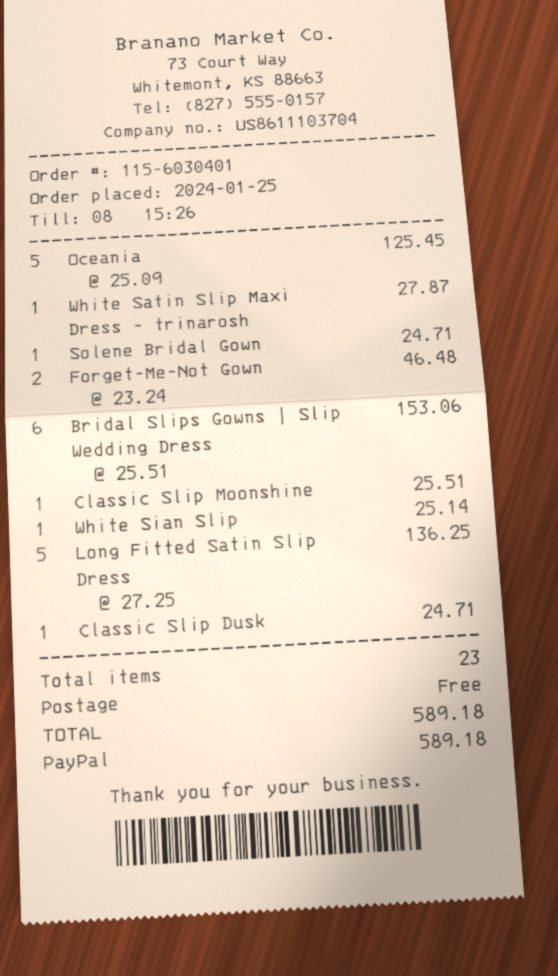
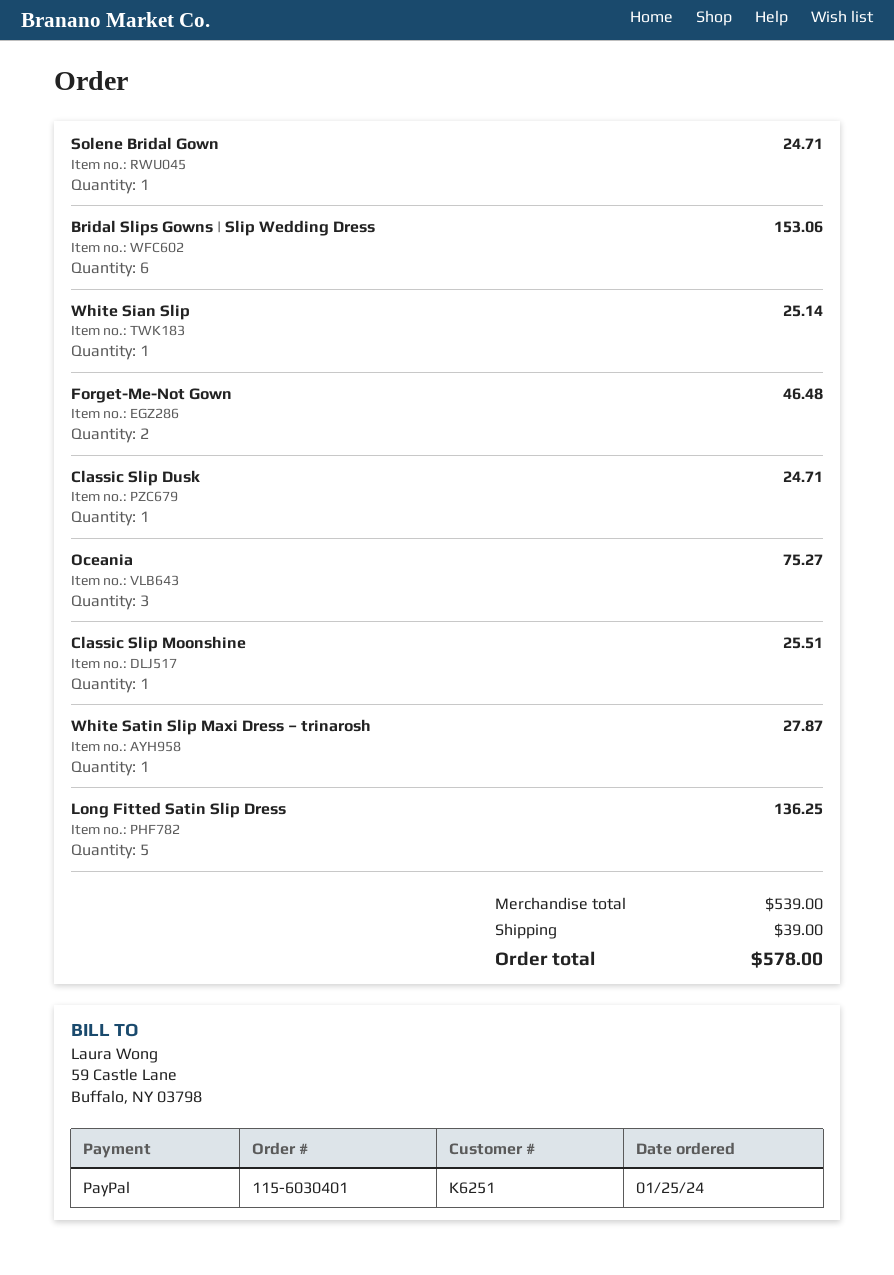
Oceania: 5 for 125.45 -> 3 for 75.27
shipping: 0.00 -> 39.00
total: 589.18 -> 578.00

